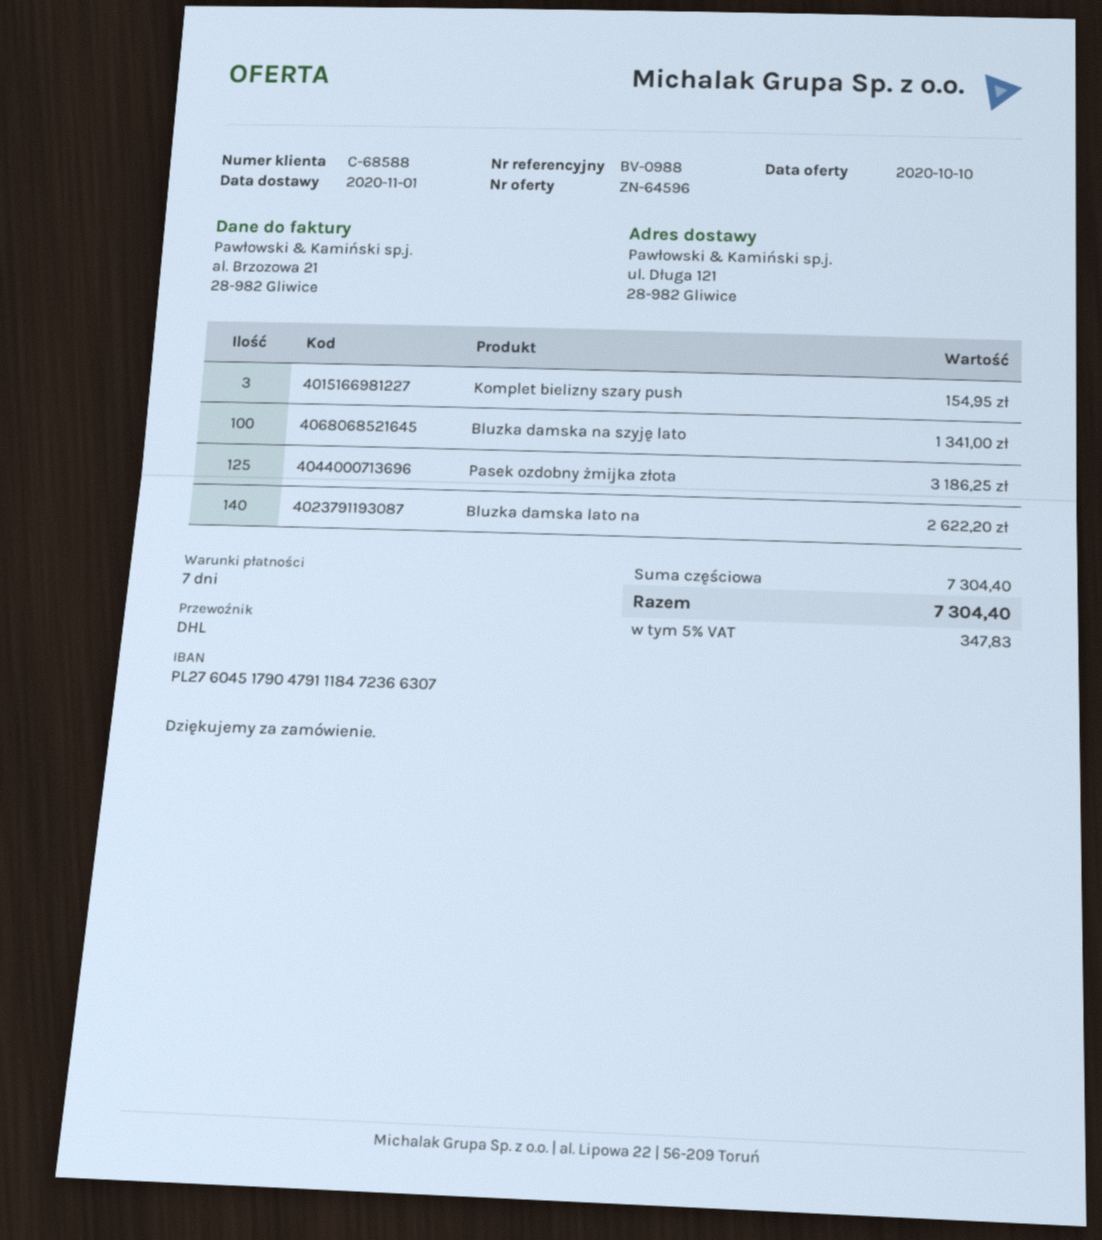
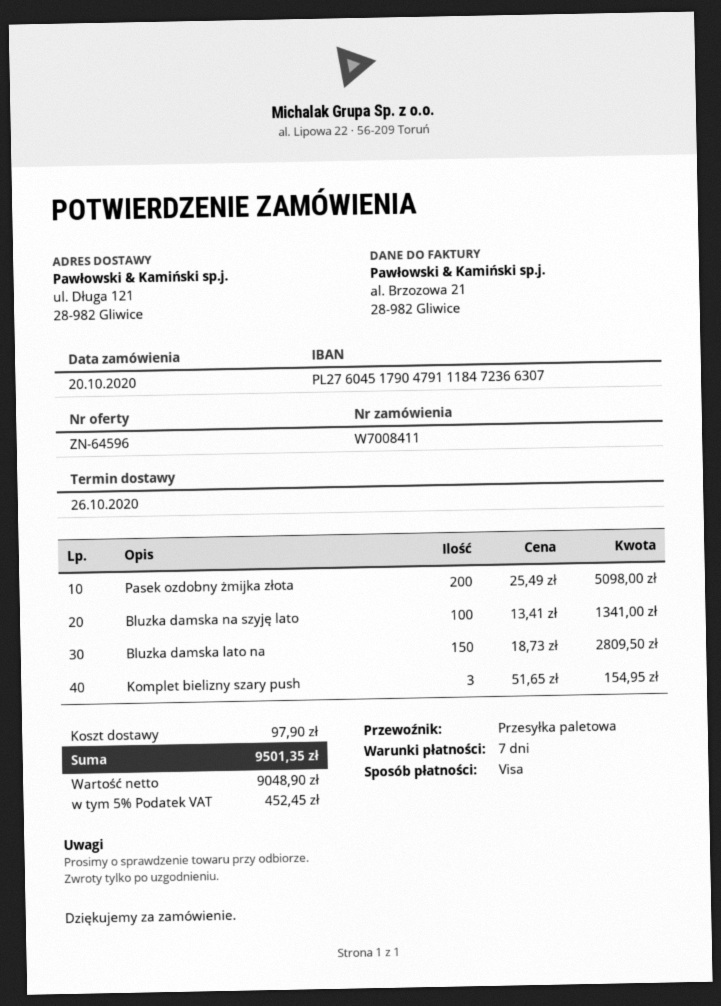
delivery date: 2020-11-01 -> 2020-10-26
shipping method: DHL -> pallet freight
Pasek ozdobny żmijka złota: 125 for 3186.25 -> 200 for 5098.00
Bluzka damska lato na: 140 for 2622.20 -> 150 for 2809.50
shipping: none -> 97.90
tax: 5% = 347.83 -> 5% = 452.45
total: 7304.40 -> 9501.35

